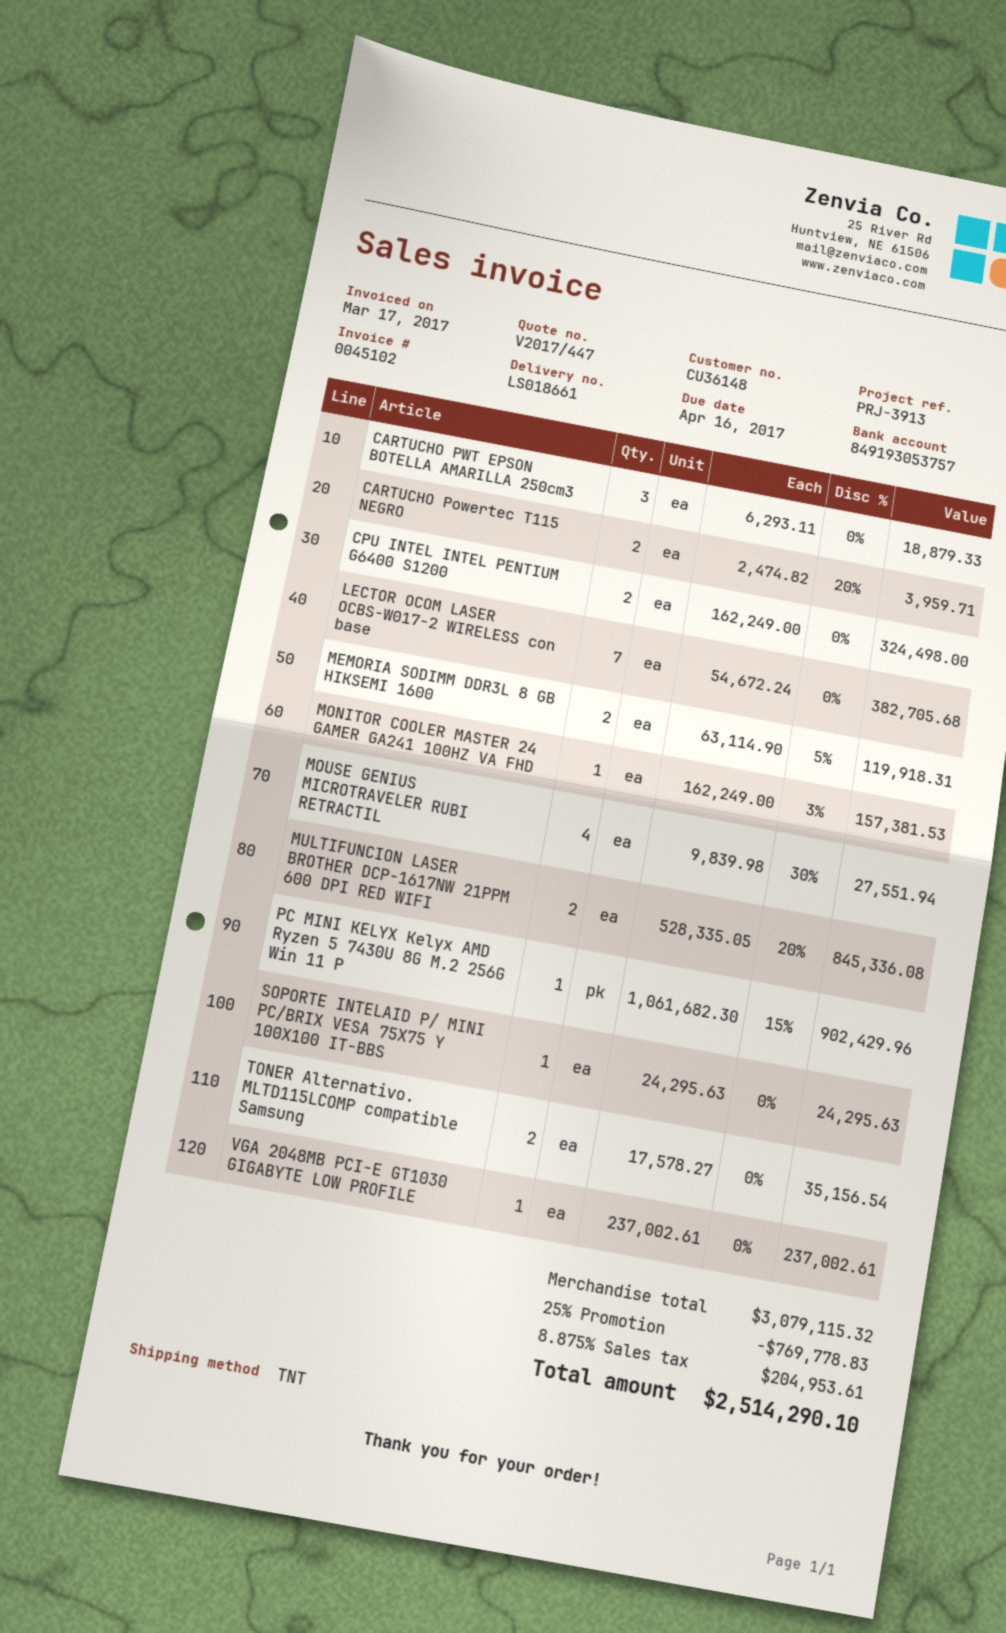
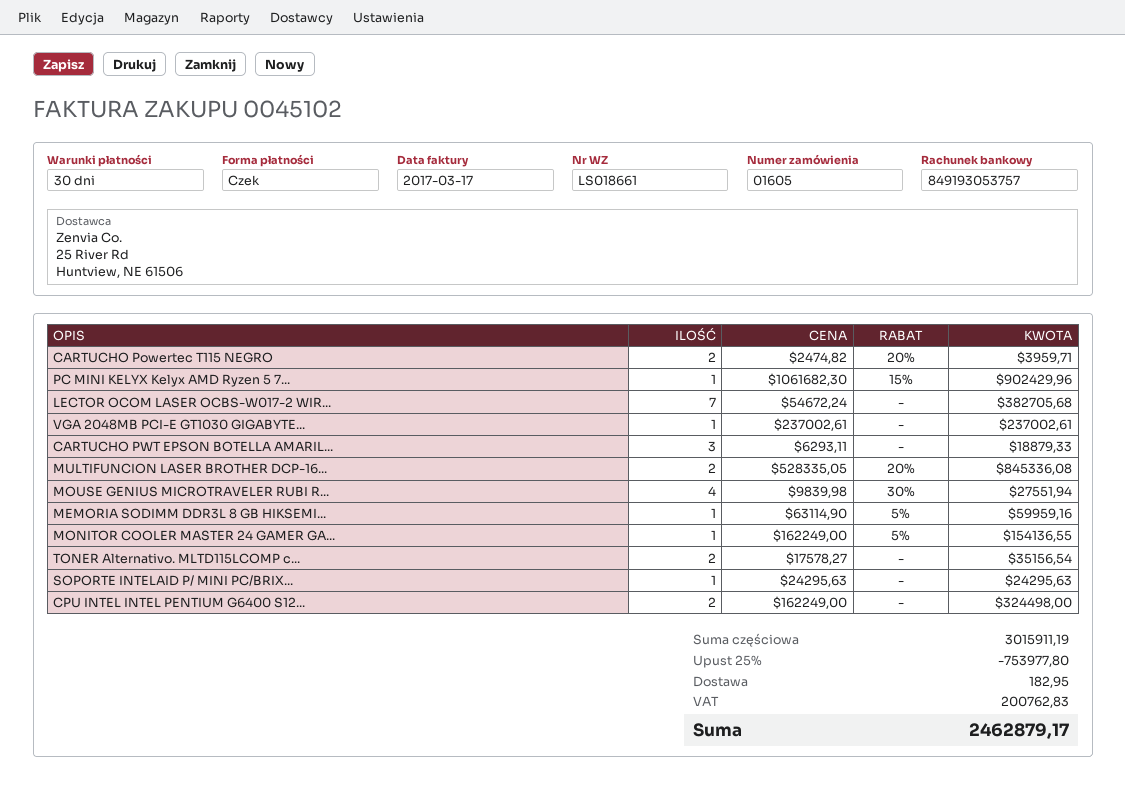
MEMORIA SODIMM DDR3L 8 GB HIKSEMI 1600: 2 x 63114.90 - 5% = 119918.31 -> 1 x 63114.90 - 5% = 59959.16
MONITOR COOLER MASTER 24 GAMER GA241 100HZ VA FHD: 1 x 162249.00 - 3% = 157381.53 -> 1 x 162249.00 - 5% = 154136.55
subtotal: 3079115.32 -> 3015911.19
discount: 25% = 769778.83 -> 25% = 753977.80
shipping: none -> 182.95
tax: 204953.61 -> 200762.83
total: 2514290.10 -> 2462879.17

